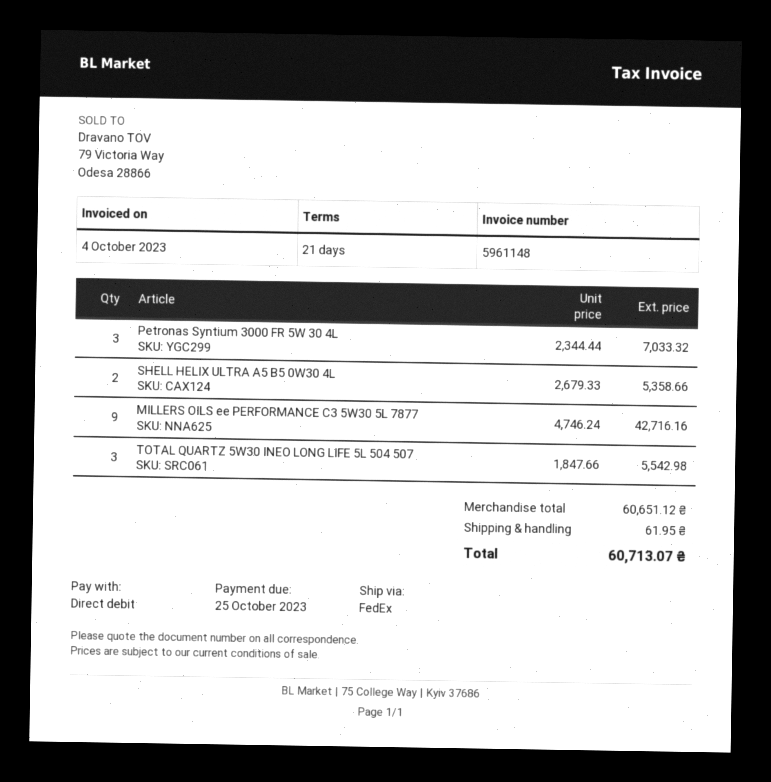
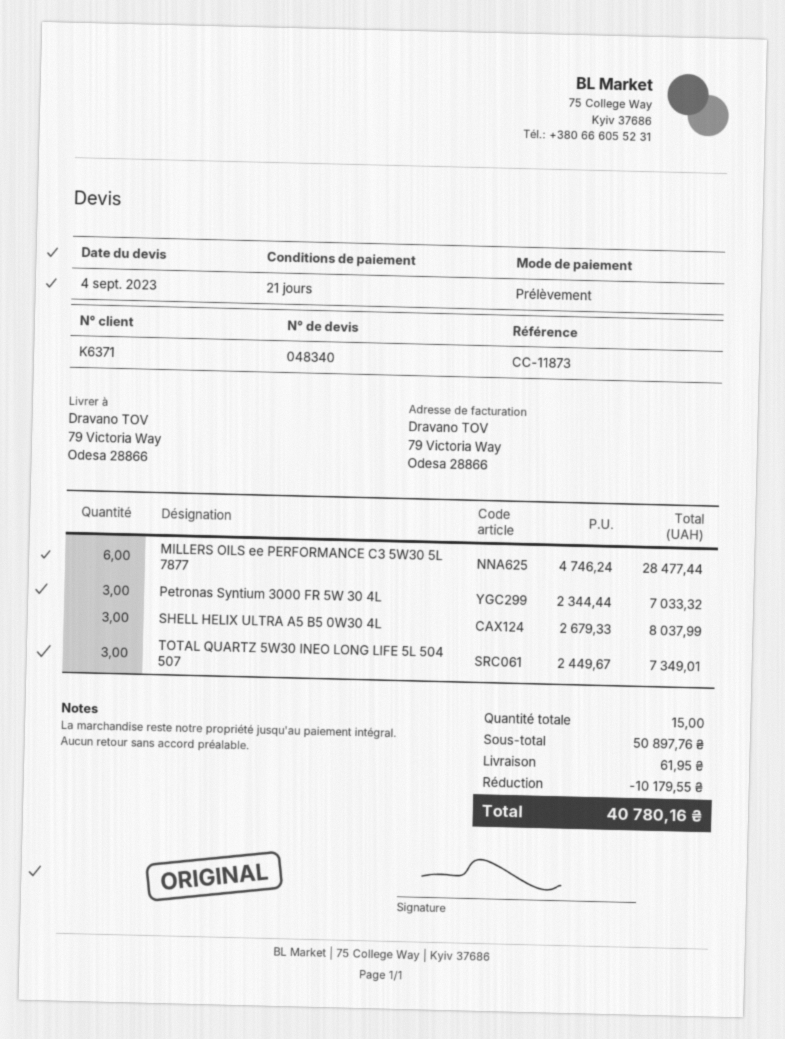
SHELL HELIX ULTRA A5 B5 0W30 4L: 2 x 2679.33 = 5358.66 -> 3 x 2679.33 = 8037.99
MILLERS OILS ee PERFORMANCE C3 5W30 5L 7877: 9 x 4746.24 = 42716.16 -> 6 x 4746.24 = 28477.44
TOTAL QUARTZ 5W30 INEO LONG LIFE 5L 504 507: 3 x 1847.66 = 5542.98 -> 3 x 2449.67 = 7349.01
subtotal: 60651.12 -> 50897.76
discount: none -> 10179.55
total: 60713.07 -> 40780.16

